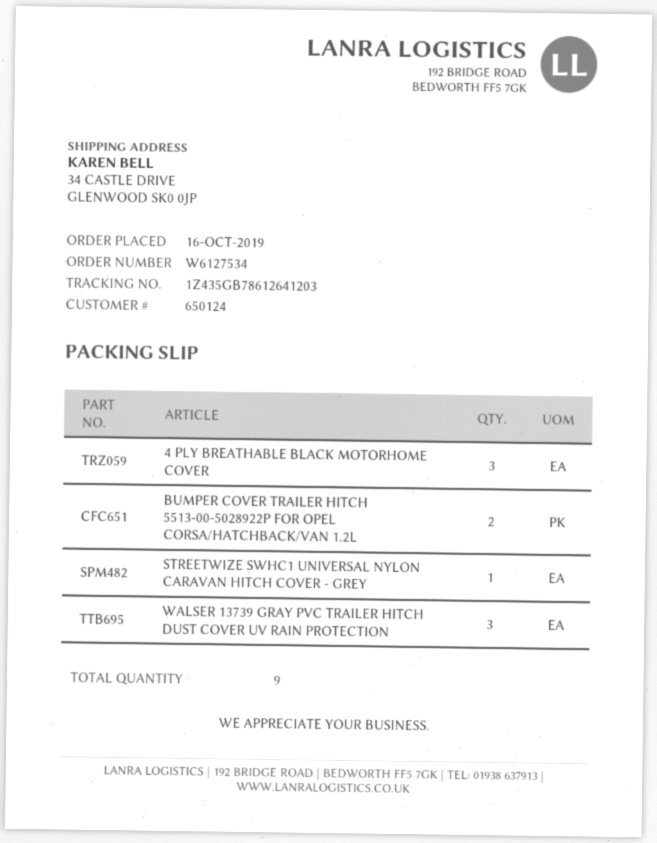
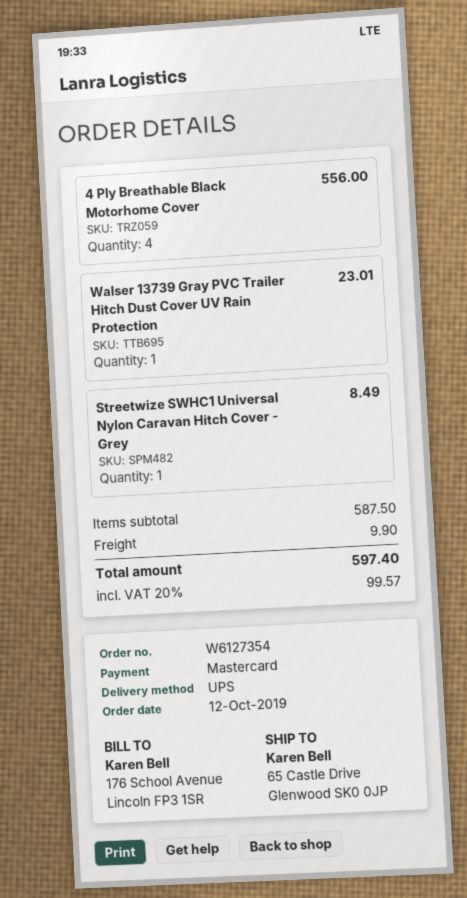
order number: W6127534 -> W6127354
order date: 2019-10-16 -> 2019-10-12
ship to: 34 CASTLE DRIVE, GLENWOOD SK0 0JP -> 65 Castle Drive, Glenwood SK0 0JP
4 PLY BREATHABLE BLACK MOTORHOME COVER: 3 -> 4
BUMPER COVER TRAILER HITCH 5513-00-5028922P FOR OPEL CORSA/HATCHBACK/VAN 1.2L: 2 -> none
WALSER 13739 GRAY PVC TRAILER HITCH DUST COVER UV RAIN PROTECTION: 3 -> 1

